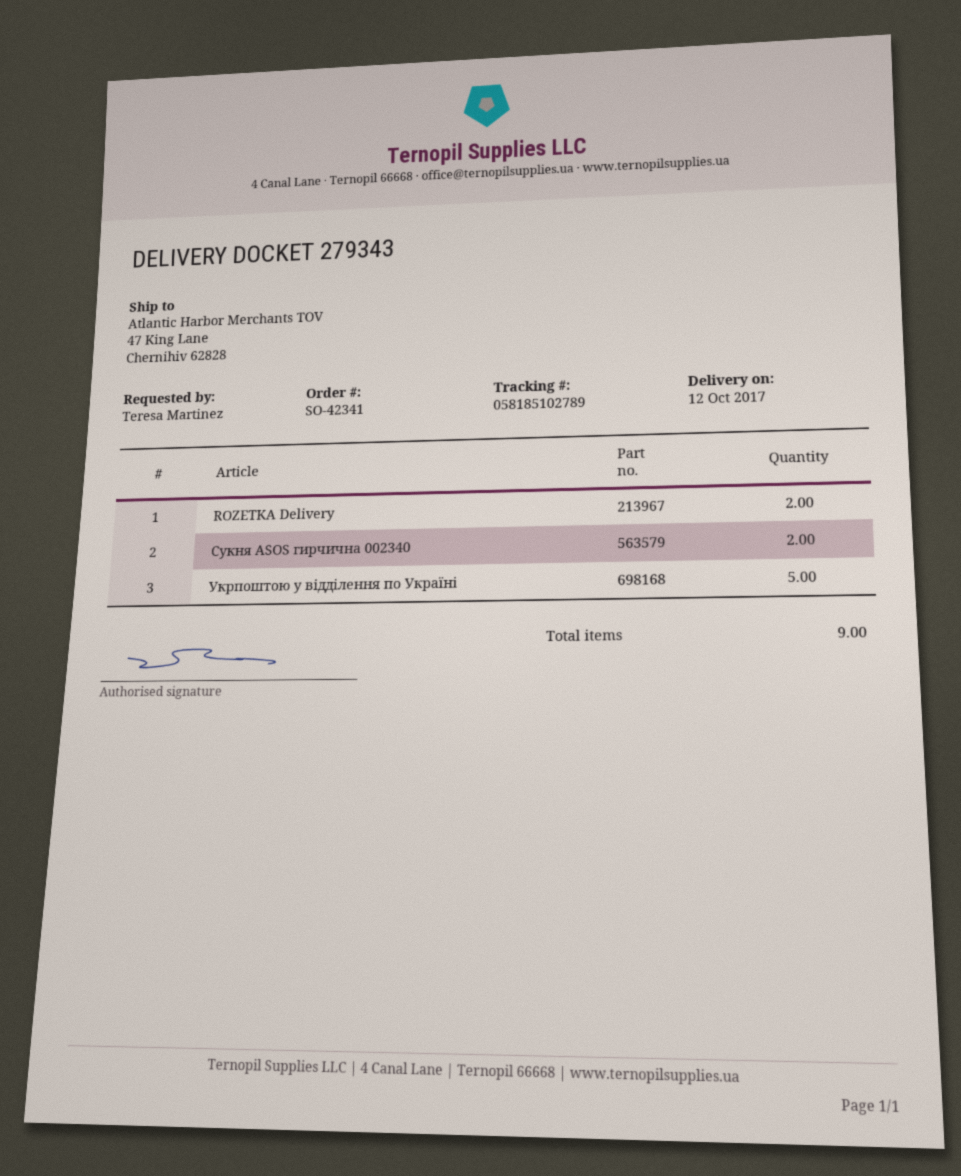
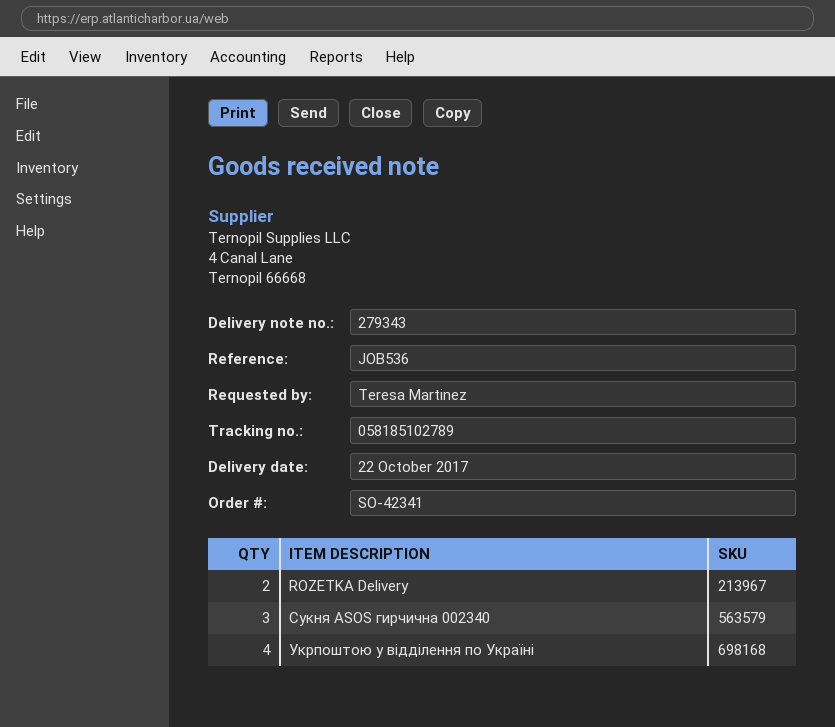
delivery date: 2017-10-12 -> 2017-10-22
Сукня ASOS гирчична 002340: 2 -> 3
Укрпоштою у відділення по Україні: 5 -> 4

